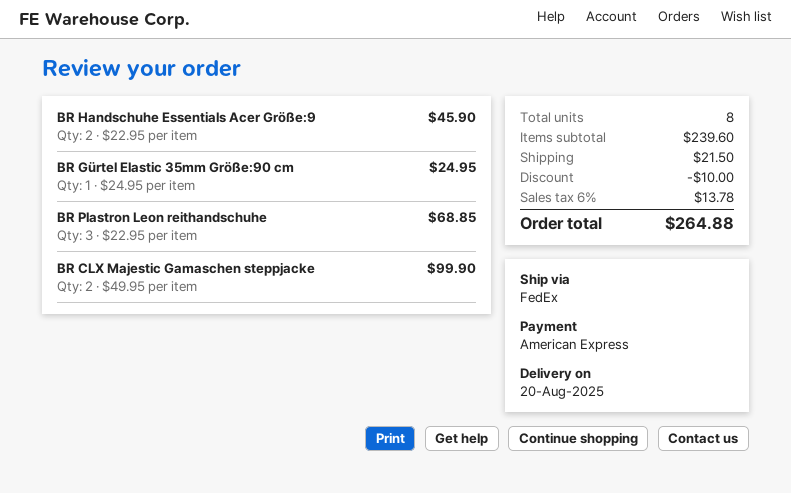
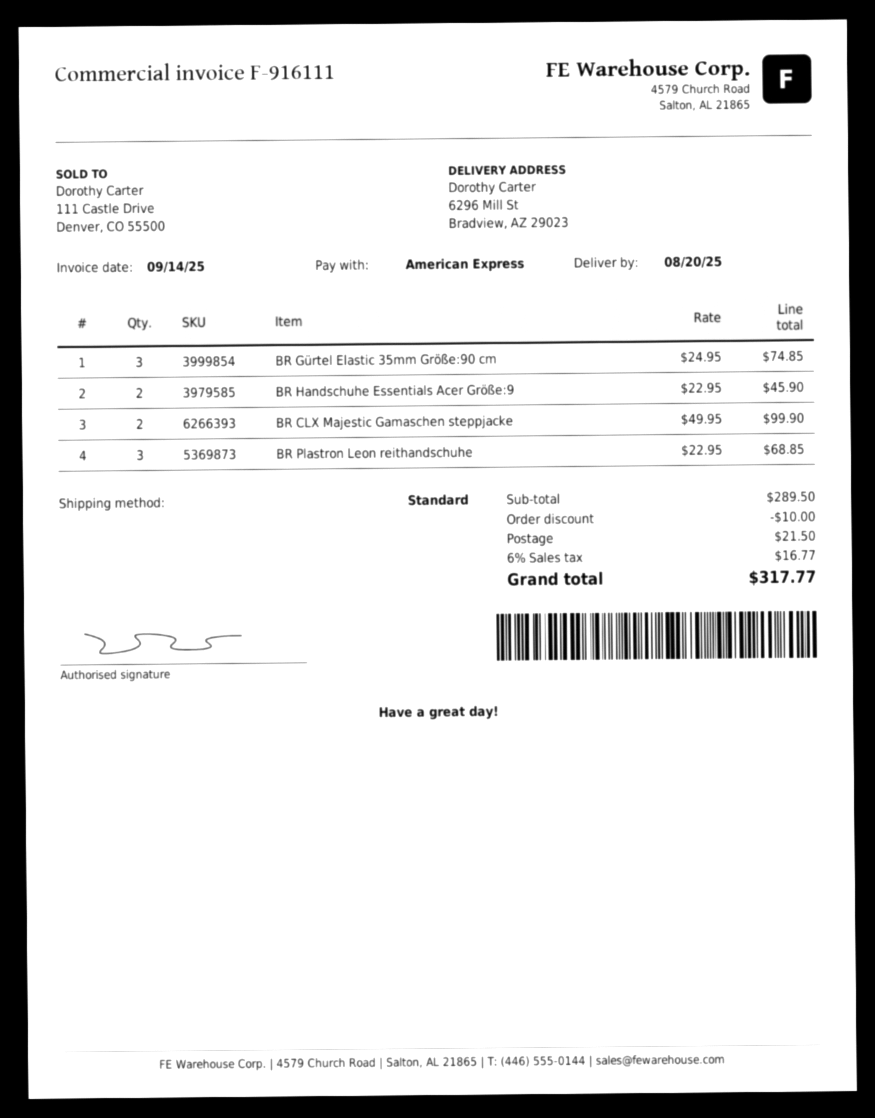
shipping method: FedEx -> standard
BR Gürtel Elastic 35mm Größe:90 cm: 1 x 24.95 = 24.95 -> 3 x 24.95 = 74.85
subtotal: 239.60 -> 289.50
tax: 6% = 13.78 -> 6% = 16.77
total: 264.88 -> 317.77

